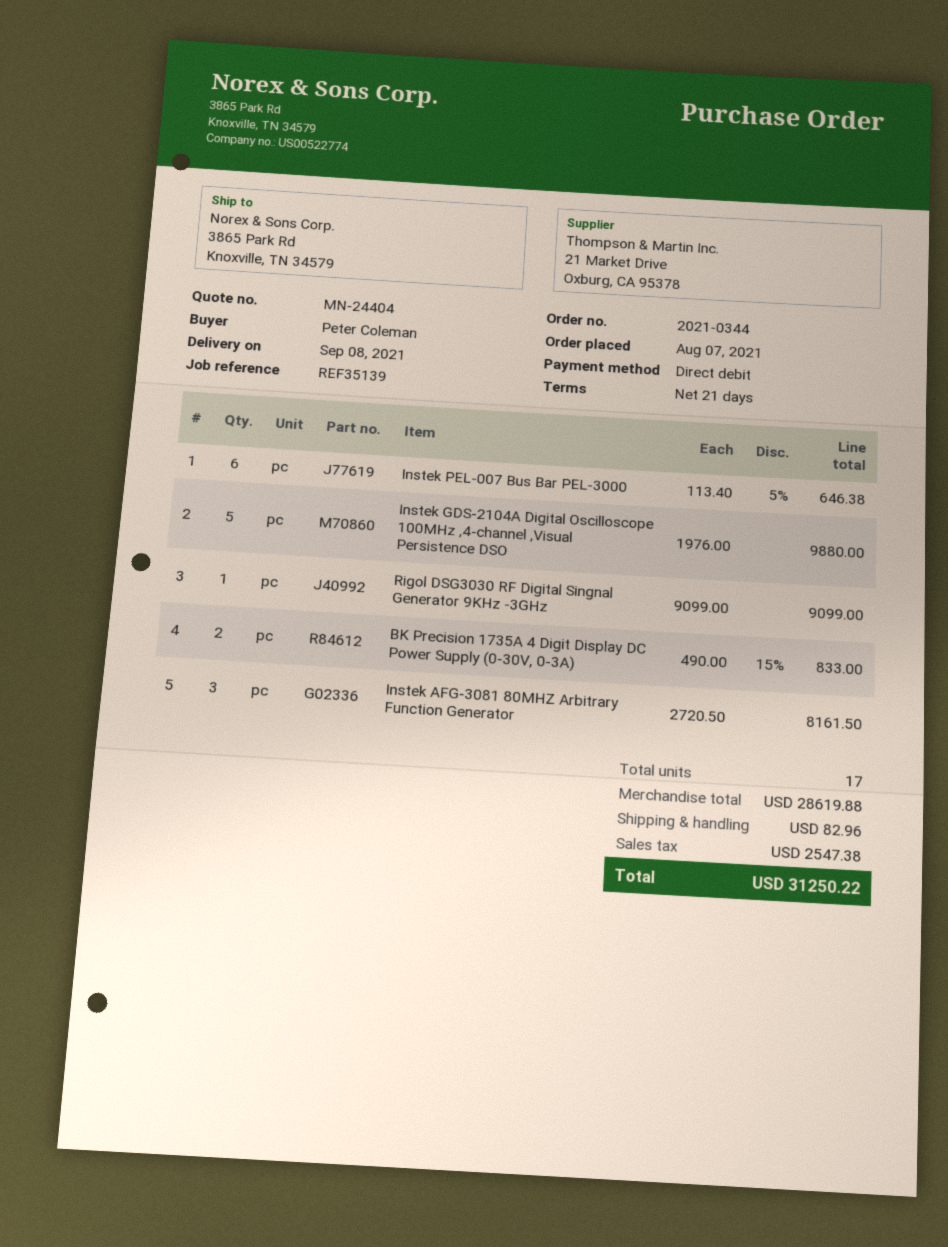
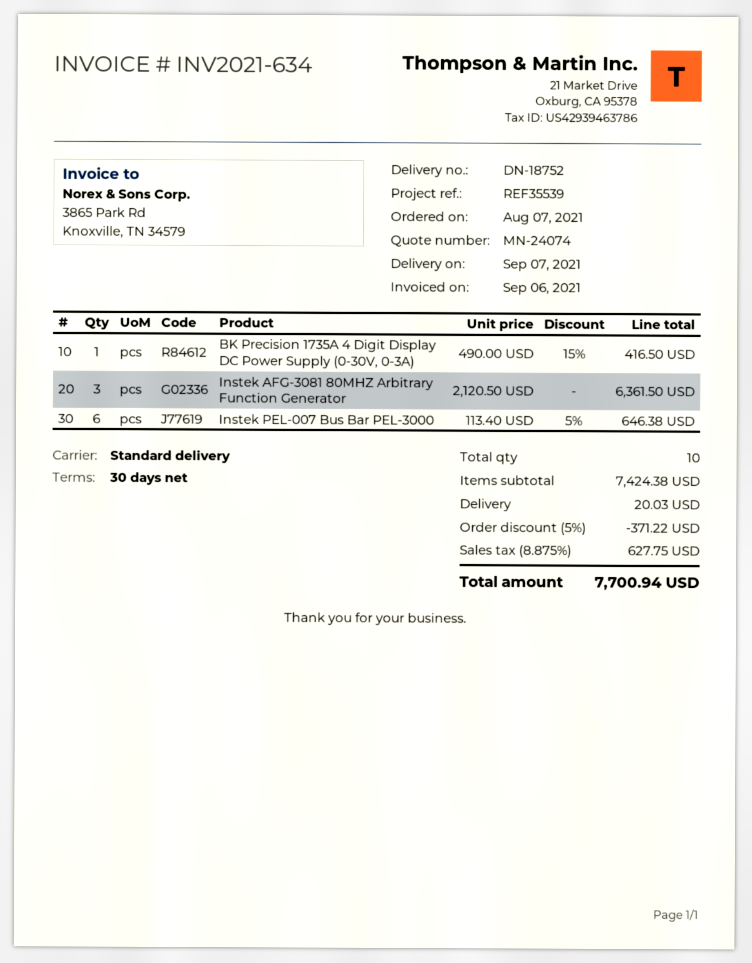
quote number: MN-24404 -> MN-24074
delivery date: 2021-09-08 -> 2021-09-07
payment terms: 21 days -> 30 days
reference: REF35139 -> REF35539
Instek GDS-2104A Digital Oscilloscope 100MHz ,4-channel ,Visual Persistence DSO: 5 x 1976.00 = 9880.00 -> none
Rigol DSG3030 RF Digital Singnal Generator 9KHz -3GHz: 1 x 9099.00 = 9099.00 -> none
BK Precision 1735A 4 Digit Display DC Power Supply (0-30V, 0-3A): 2 x 490.00 - 15% = 833.00 -> 1 x 490.00 - 15% = 416.50
Instek AFG-3081 80MHZ Arbitrary Function Generator: 3 x 2720.50 = 8161.50 -> 3 x 2120.50 = 6361.50
total quantity: 17 -> 10
subtotal: 28619.88 -> 7424.38
discount: none -> 5% = 371.22
shipping: 82.96 -> 20.03
tax: 2547.38 -> 627.75
total: 31250.22 -> 7700.94

